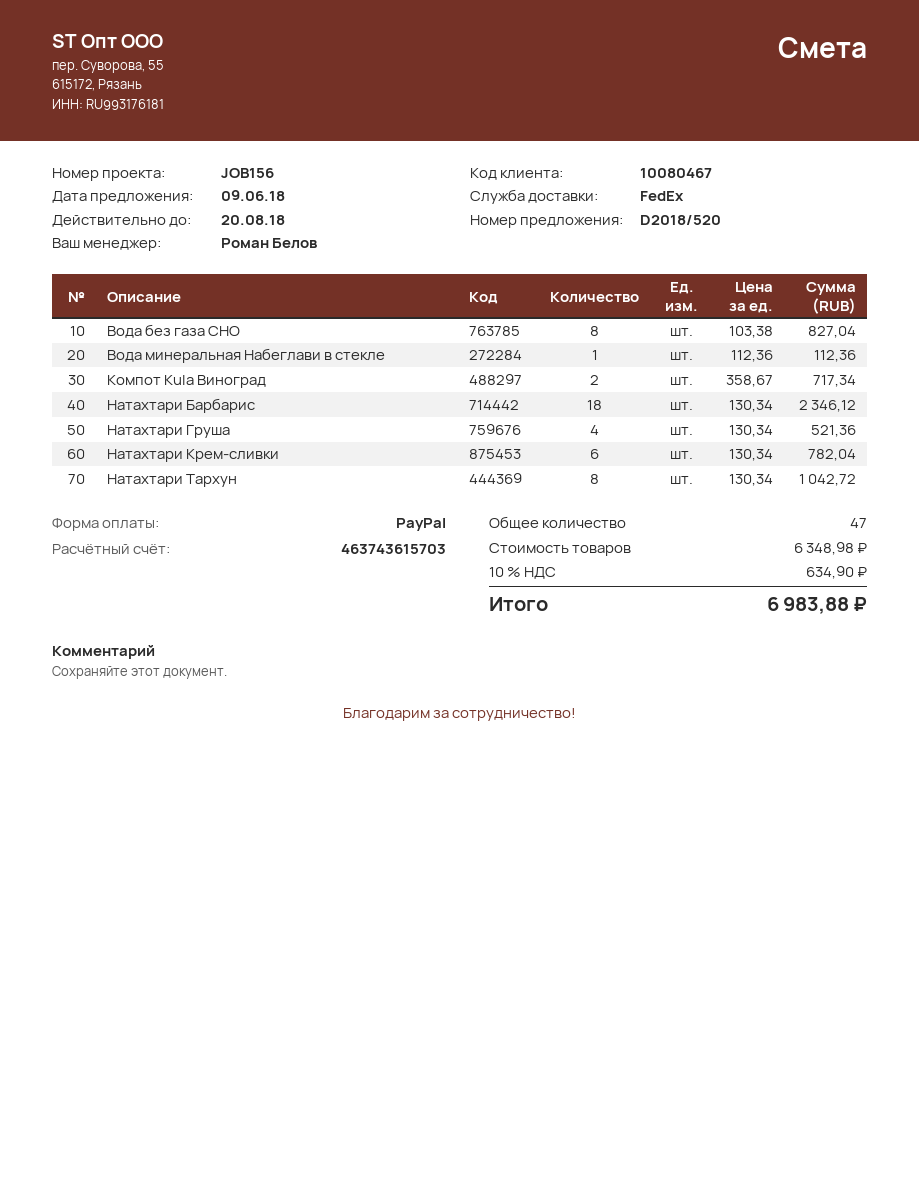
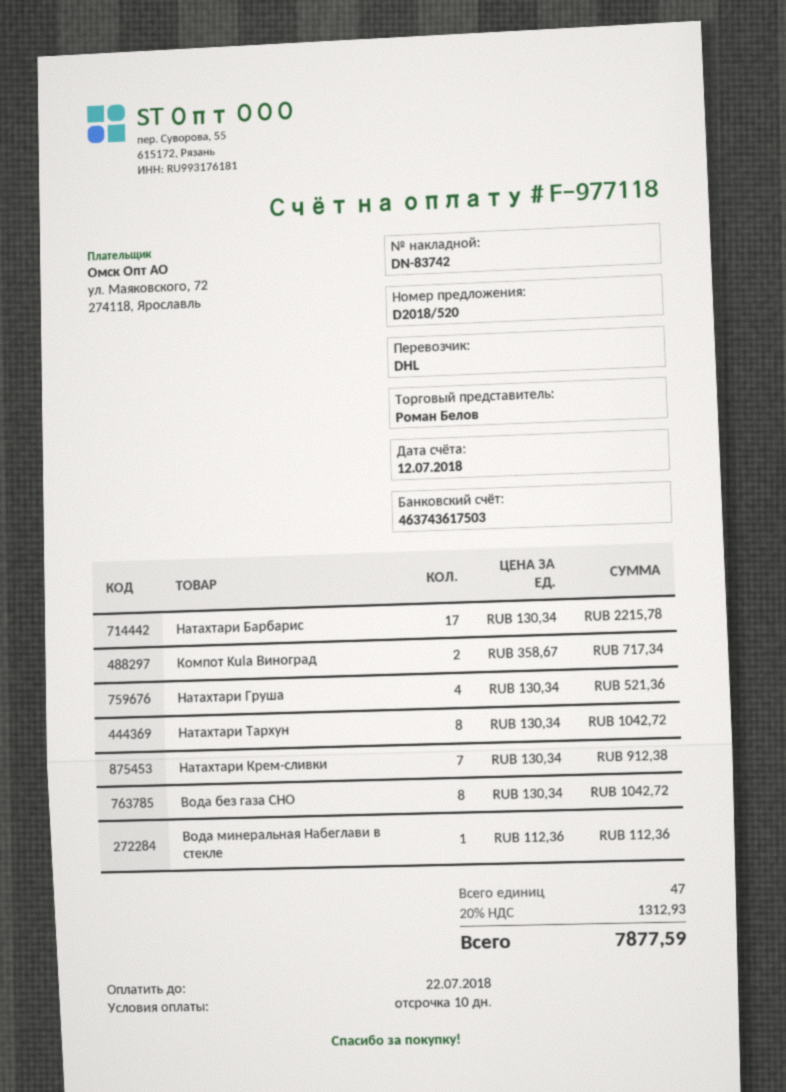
bank account: 463743615703 -> 463743617503
shipping method: FedEx -> DHL
Вода без газа СНО: 8 x 103.38 = 827.04 -> 8 x 130.34 = 1042.72
Натахтари Барбарис: 18 x 130.34 = 2346.12 -> 17 x 130.34 = 2215.78
Натахтари Крем-сливки: 6 x 130.34 = 782.04 -> 7 x 130.34 = 912.38
tax: 10% = 634.90 -> 20% = 1312.93
total: 6983.88 -> 7877.59

